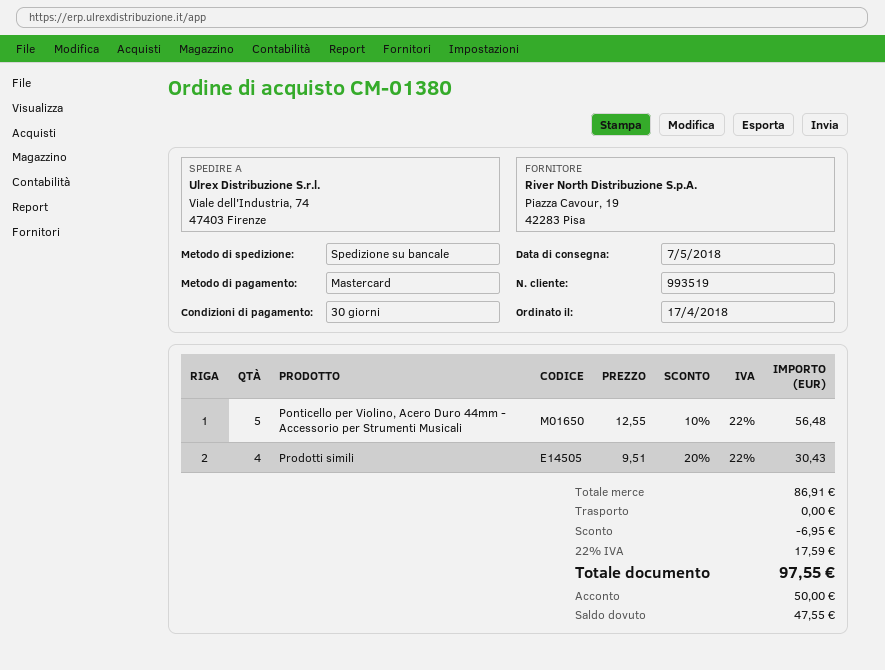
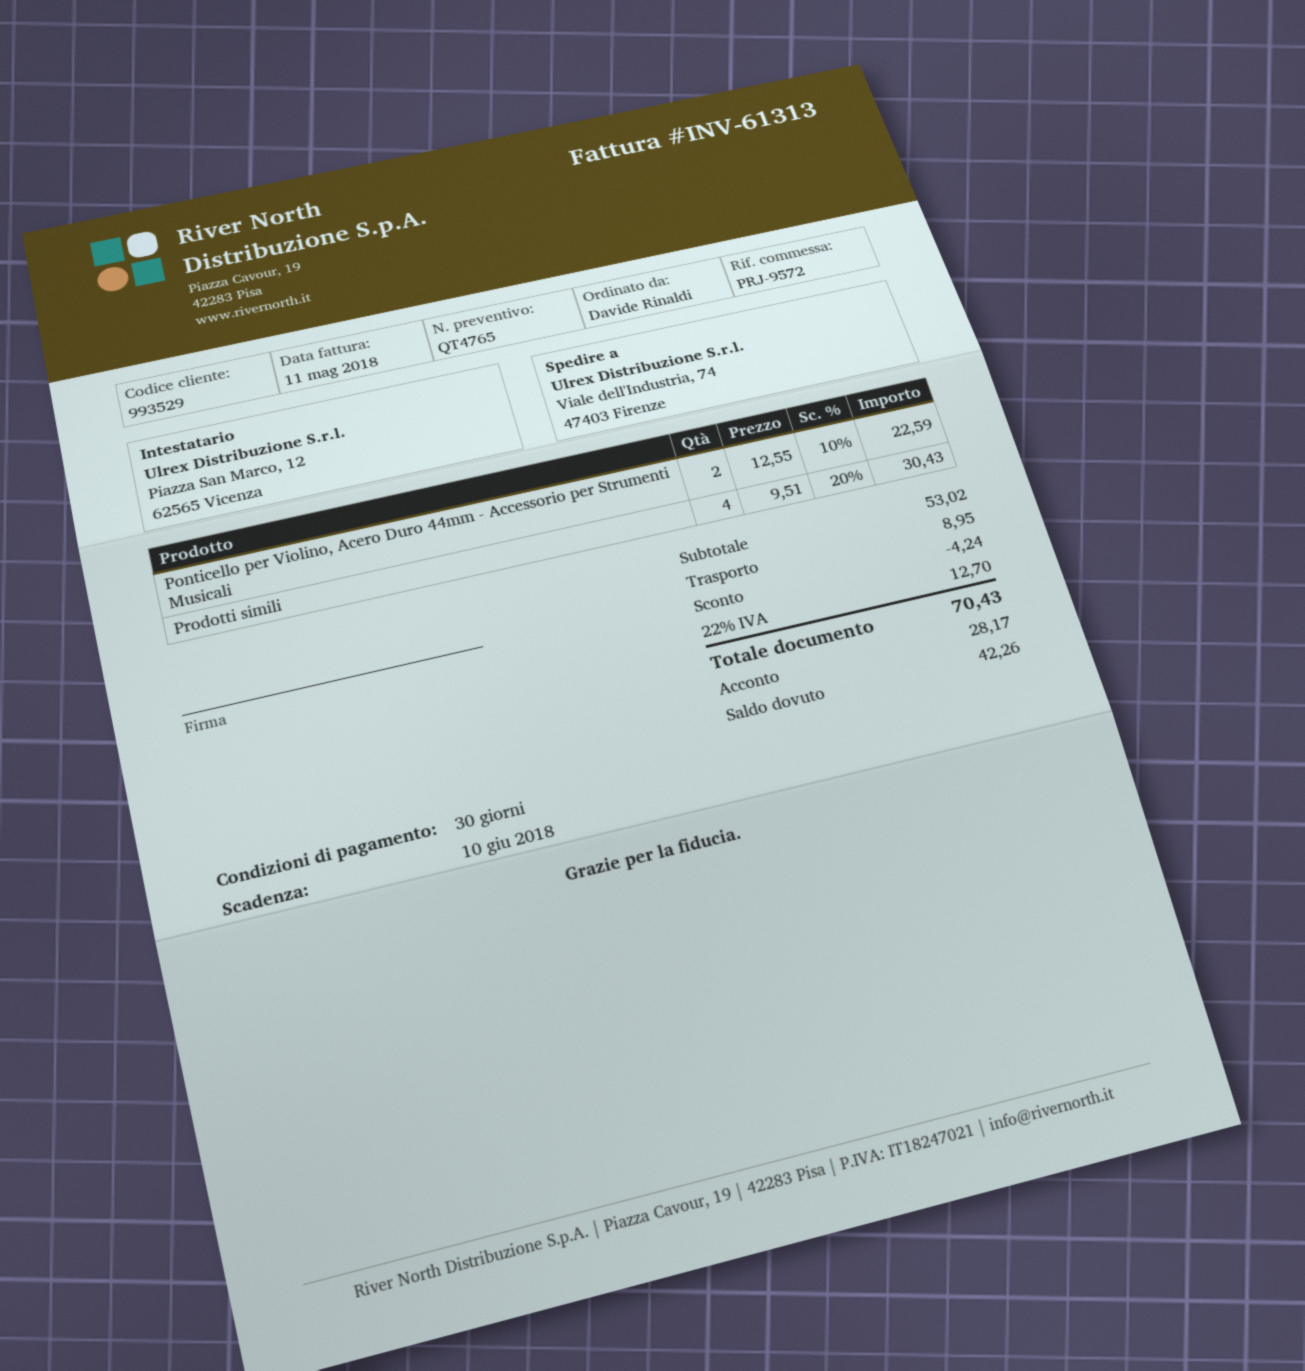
customer number: 993519 -> 993529
Ponticello per Violino, Acero Duro 44mm - Accessorio per Strumenti Musicali: 5 x 12.55 - 10% = 56.48 -> 2 x 12.55 - 10% = 22.59
subtotal: 86.91 -> 53.02
discount: 6.95 -> 4.24
shipping: 0.00 -> 8.95
tax: 22% = 17.59 -> 22% = 12.70
total: 97.55 -> 70.43
deposit: 50.00 -> 28.17
balance: 47.55 -> 42.26

